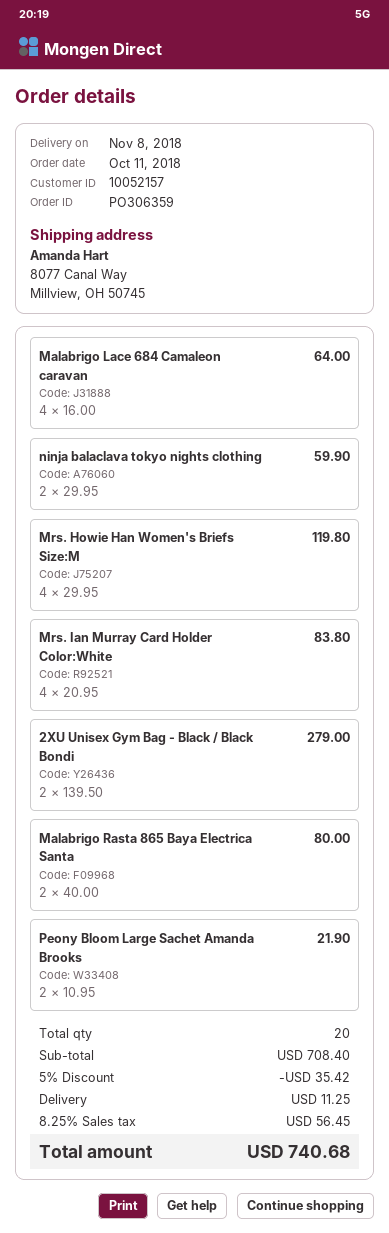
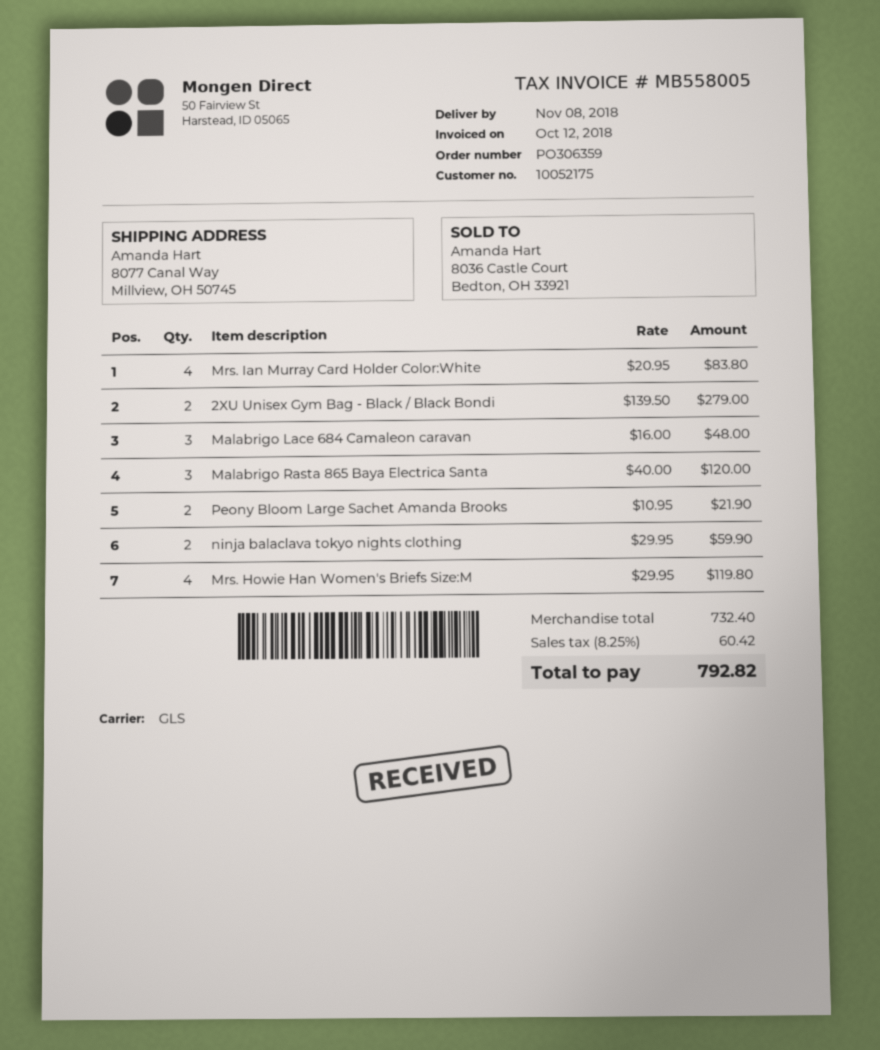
customer number: 10052157 -> 10052175
Malabrigo Lace 684 Camaleon caravan: 4 x 16.00 = 64.00 -> 3 x 16.00 = 48.00
Malabrigo Rasta 865 Baya Electrica Santa: 2 x 40.00 = 80.00 -> 3 x 40.00 = 120.00
subtotal: 708.40 -> 732.40
discount: 5% = 35.42 -> none
shipping: 11.25 -> none
tax: 8.25% = 56.45 -> 8.25% = 60.42
total: 740.68 -> 792.82

